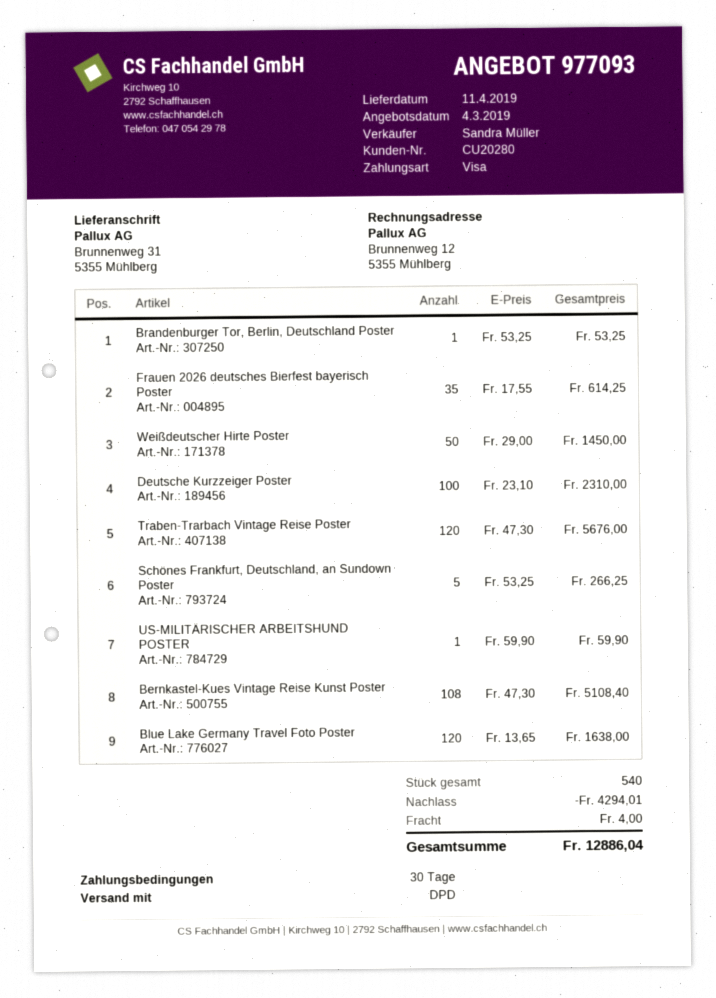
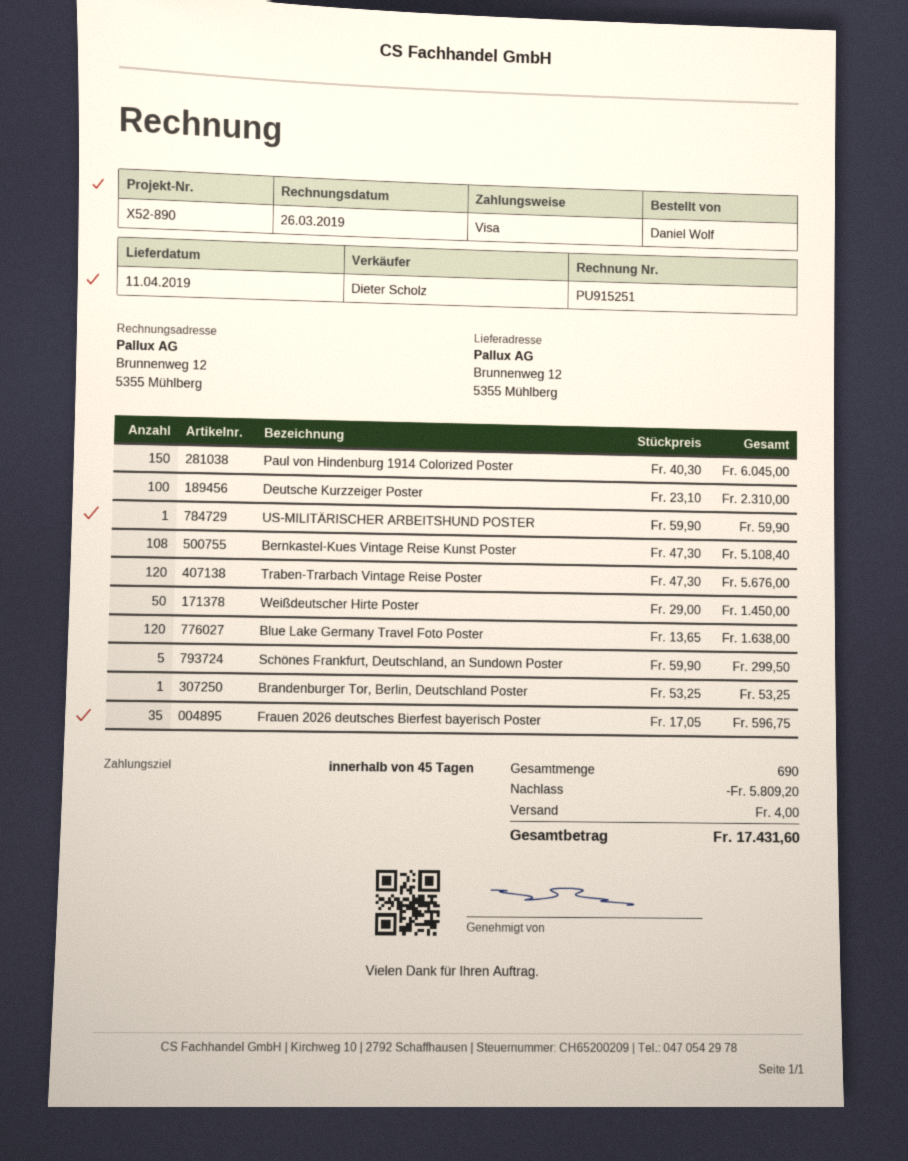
payment terms: 30 days -> 45 days
sales rep: Sandra Müller -> Dieter Scholz
ship to: Brunnenweg 31, 5355 Mühlberg -> Brunnenweg 12, 5355 Mühlberg
Frauen 2026 deutsches Bierfest bayerisch Poster: 35 x 17.55 = 614.25 -> 35 x 17.05 = 596.75
Schönes Frankfurt, Deutschland, an Sundown Poster: 5 x 53.25 = 266.25 -> 5 x 59.90 = 299.50
Paul von Hindenburg 1914 Colorized Poster: none -> 150 x 40.30 = 6045.00
total quantity: 540 -> 690
discount: 4294.01 -> 5809.20
total: 12886.04 -> 17431.60

